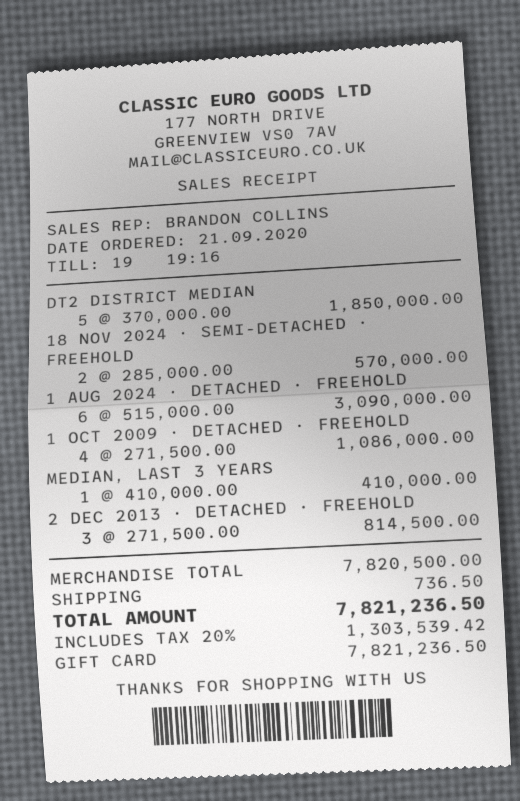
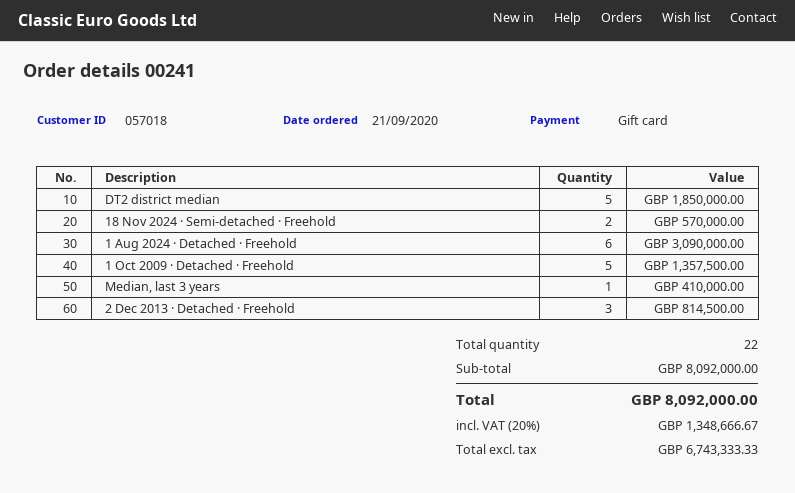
1 OCT 2009 · DETACHED · FREEHOLD: 4 for 1086000.00 -> 5 for 1357500.00
subtotal: 7820500.00 -> 8092000.00
shipping: 736.50 -> none
tax: 20% = 1303539.42 -> 20% = 1348666.67
total: 7821236.50 -> 8092000.00

